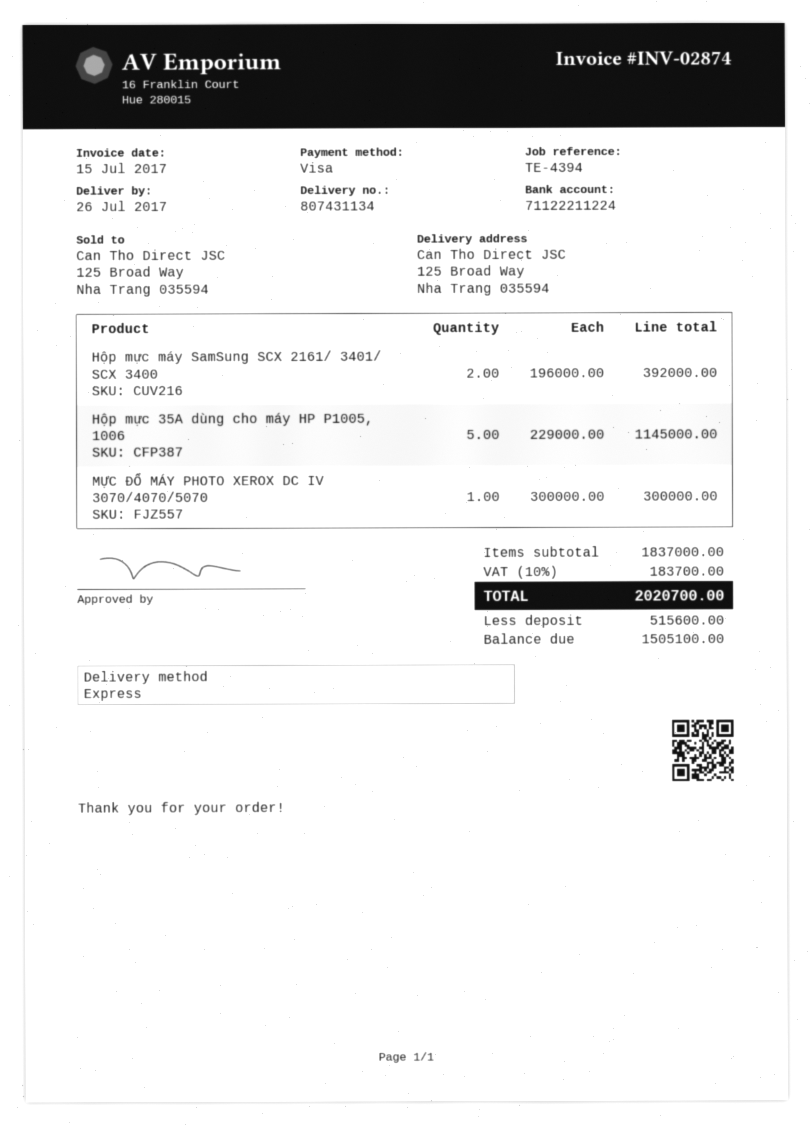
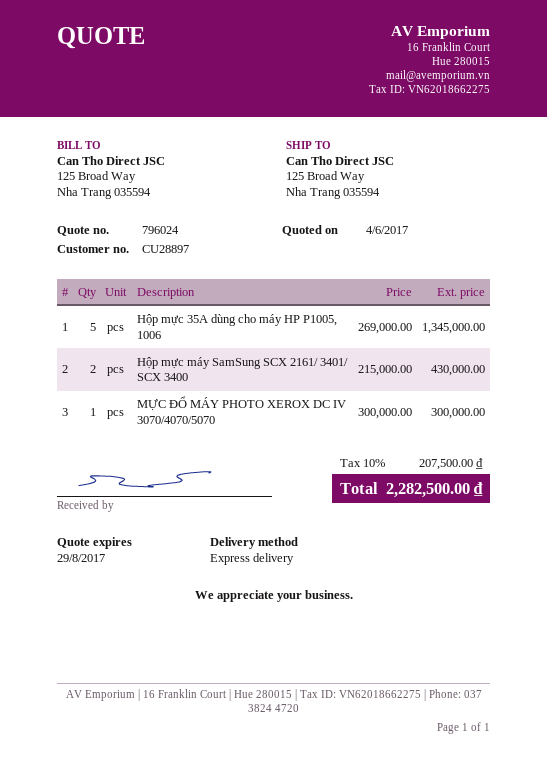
Hộp mực máy SamSung SCX 2161/ 3401/ SCX 3400: 2 x 196000.00 = 392000.00 -> 2 x 215000.00 = 430000.00
Hộp mực 35A dùng cho máy HP P1005, 1006: 5 x 229000.00 = 1145000.00 -> 5 x 269000.00 = 1345000.00
tax: 10% = 183700.00 -> 10% = 207500.00
total: 2020700.00 -> 2282500.00

